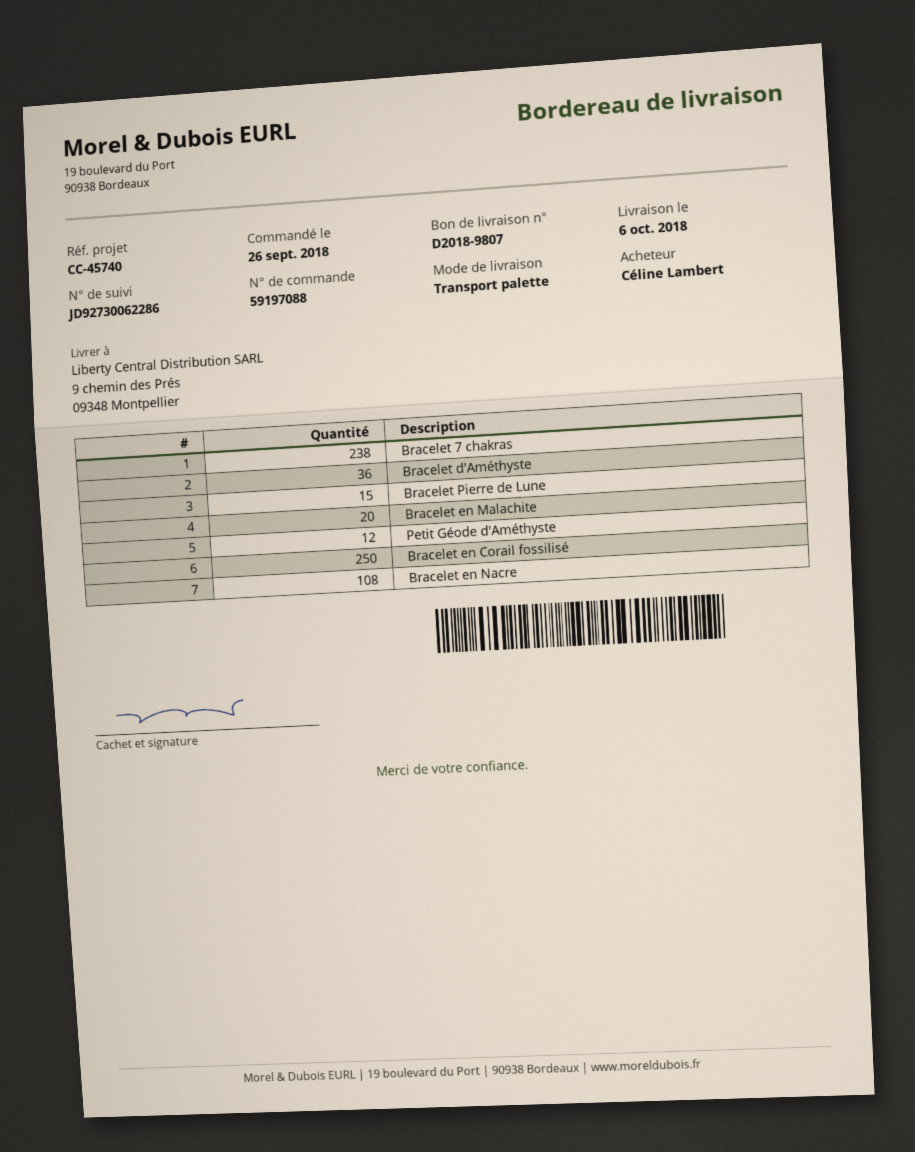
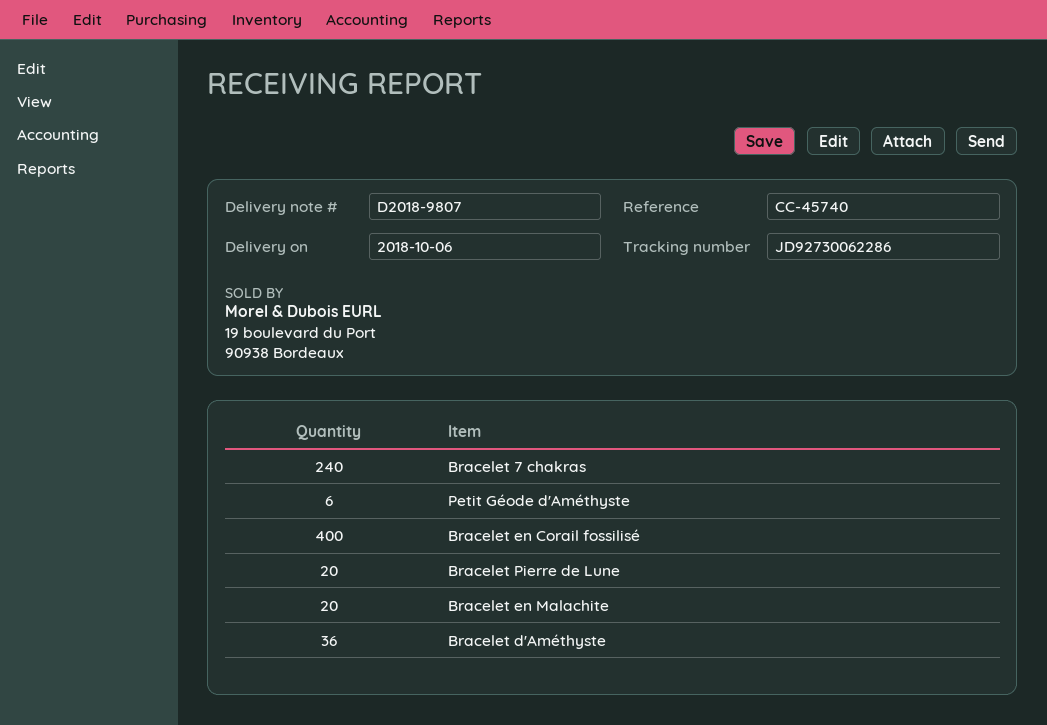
Bracelet 7 chakras: 238 -> 240
Bracelet Pierre de Lune: 15 -> 20
Petit Géode d'Améthyste: 12 -> 6
Bracelet en Corail fossilisé: 250 -> 400
Bracelet en Nacre: 108 -> none

